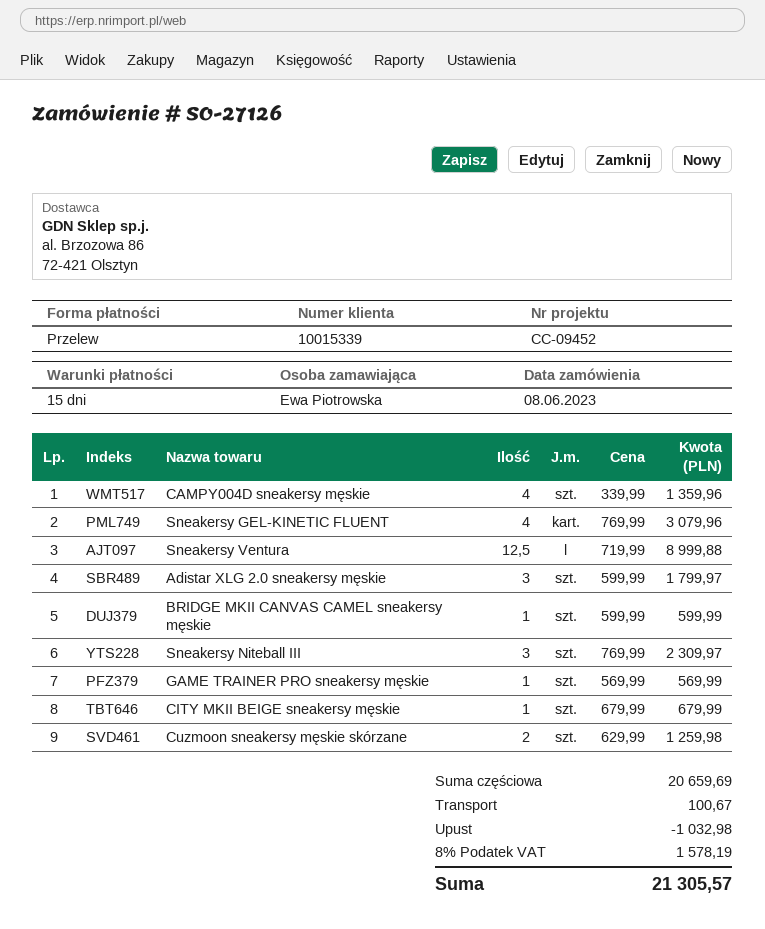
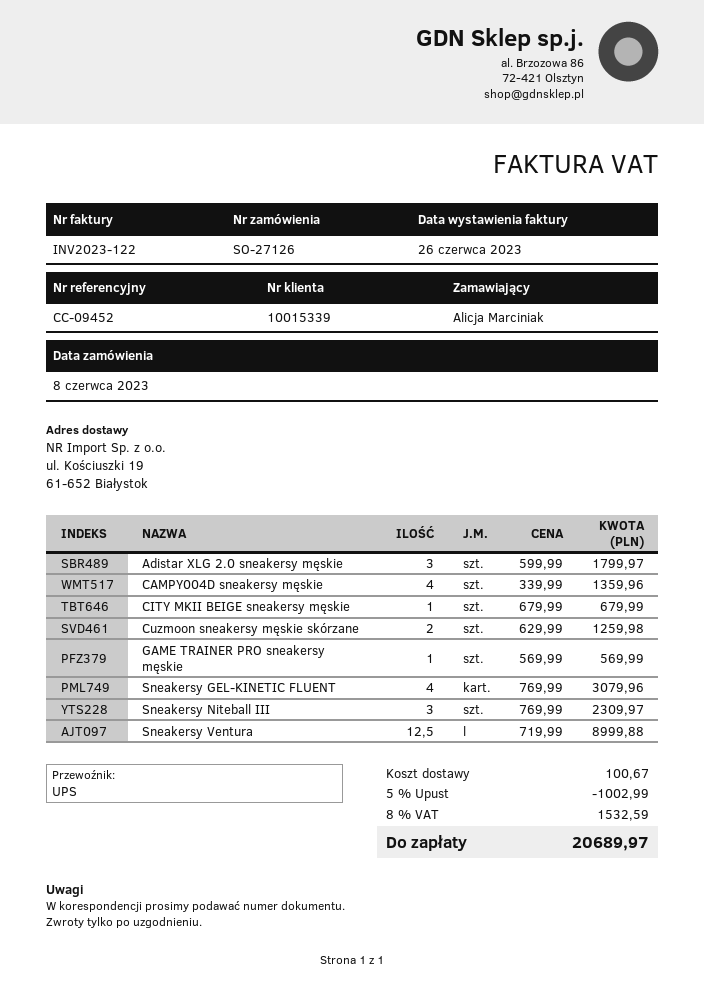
ordered by: Ewa Piotrowska -> Alicja Marciniak
BRIDGE MKII CANVAS CAMEL sneakersy męskie: 1 x 599.99 = 599.99 -> none
discount: 1032.98 -> 1002.99
tax: 8% = 1578.19 -> 8% = 1532.59
total: 21305.57 -> 20689.97

